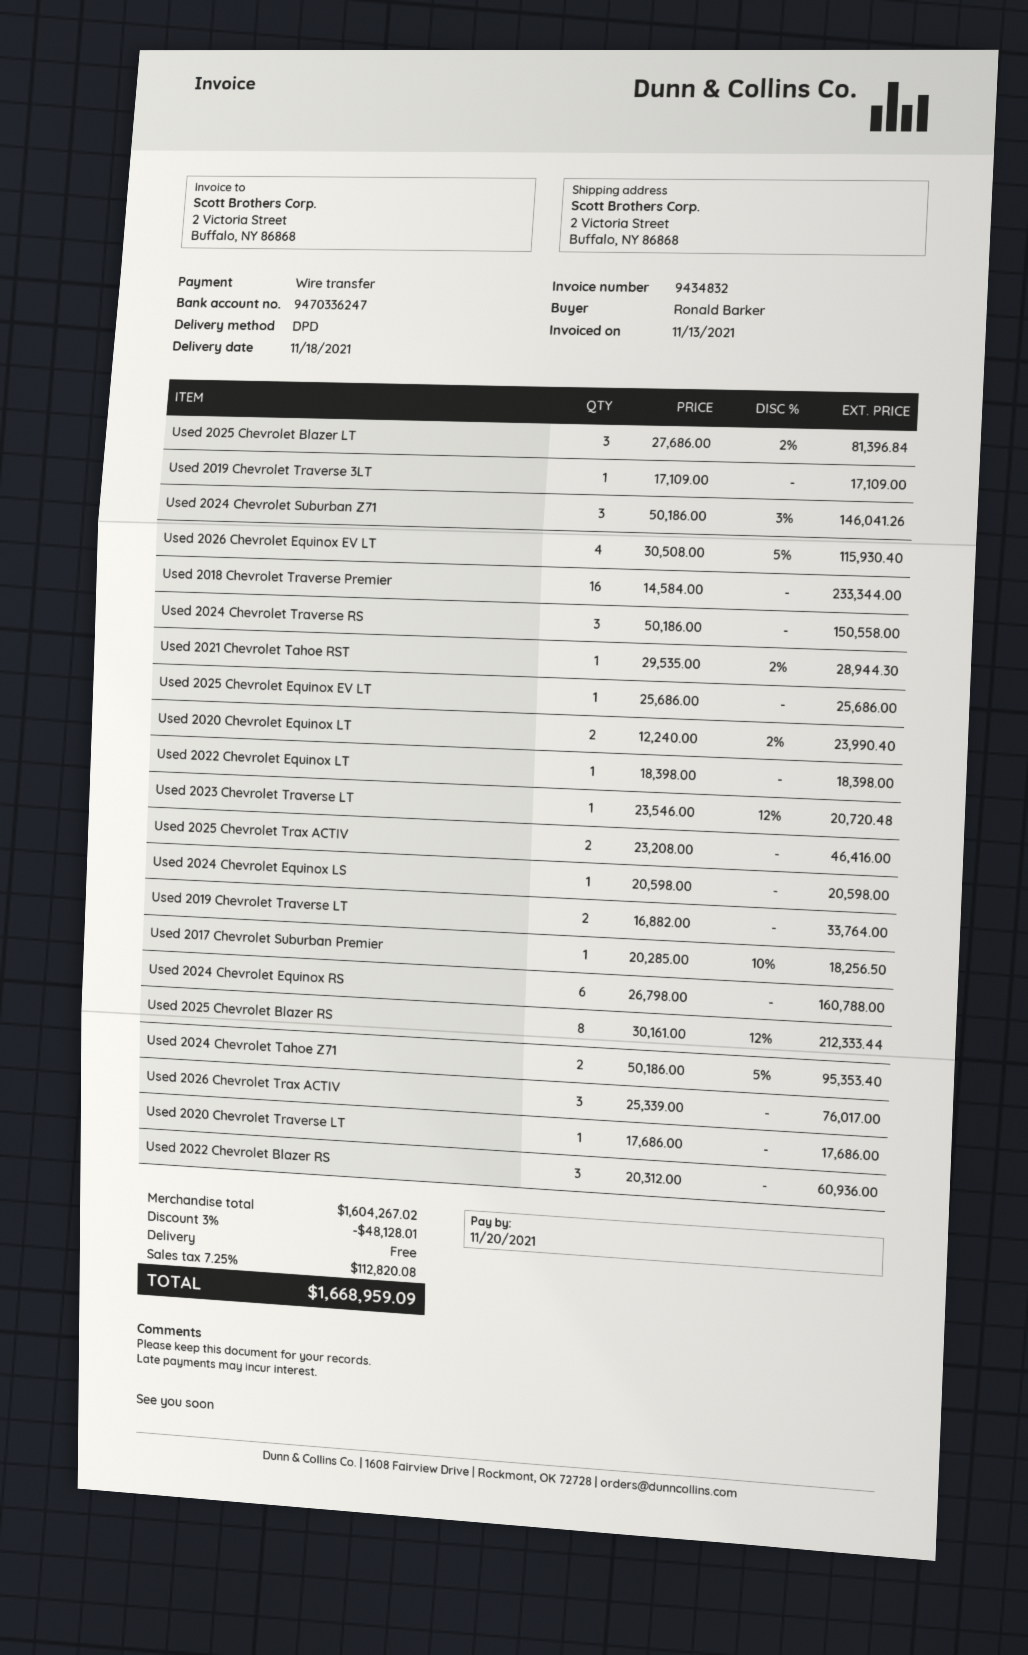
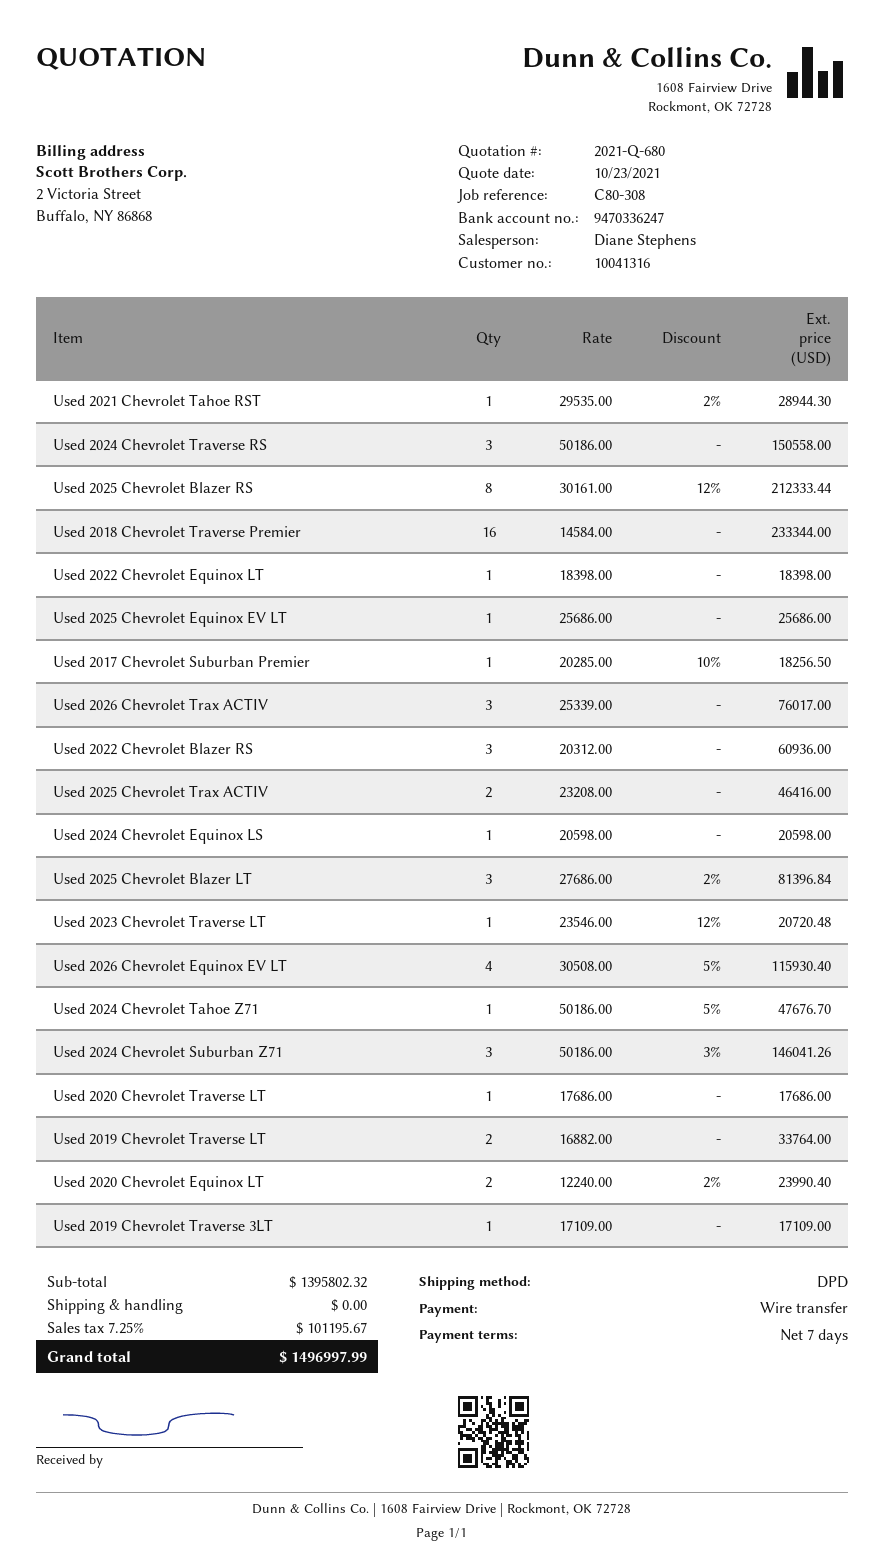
Used 2024 Chevrolet Equinox RS: 6 x 26798.00 = 160788.00 -> none
Used 2024 Chevrolet Tahoe Z71: 2 x 50186.00 - 5% = 95353.40 -> 1 x 50186.00 - 5% = 47676.70
subtotal: 1604267.02 -> 1395802.32
discount: 3% = 48128.01 -> none
tax: 7.25% = 112820.08 -> 7.25% = 101195.67
total: 1668959.09 -> 1496997.99

